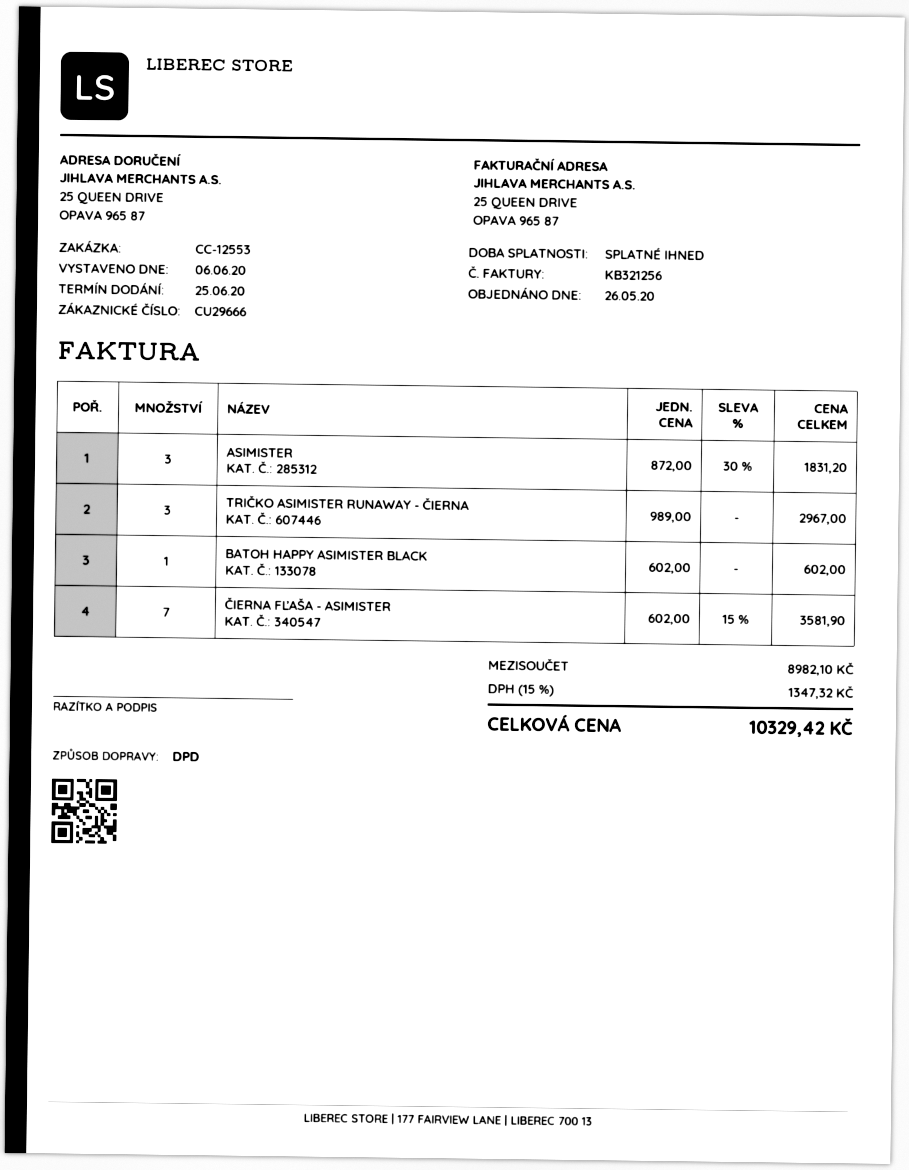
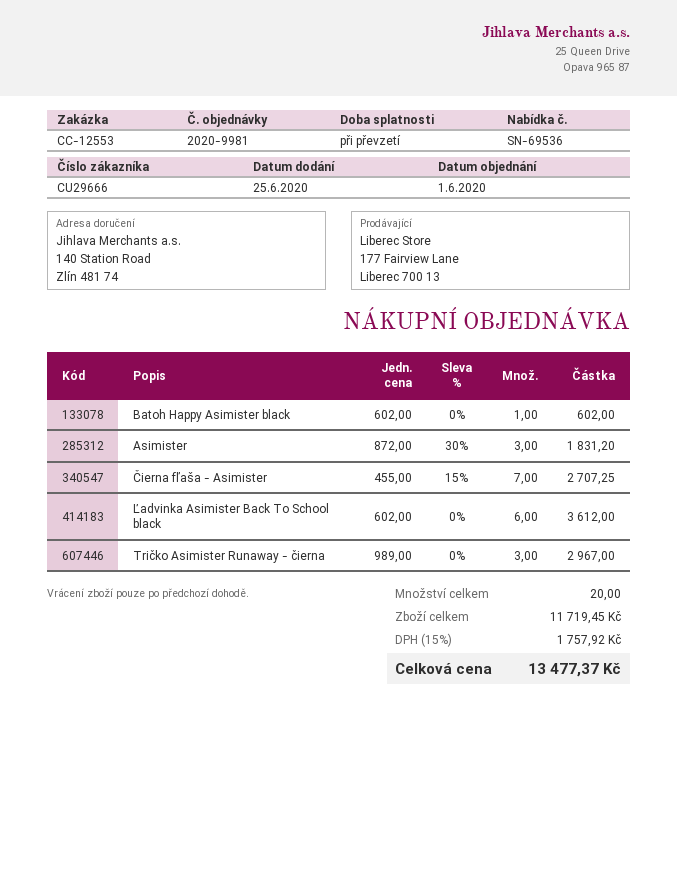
order date: 2020-05-26 -> 2020-06-01
ship to: 25 QUEEN DRIVE, OPAVA 965 87 -> 140 Station Road, Zlín 481 74
ČIERNA FĽAŠA - ASIMISTER: 7 x 602.00 - 15% = 3581.90 -> 7 x 455.00 - 15% = 2707.25
Ľadvinka Asimister Back To School black: none -> 6 x 602.00 = 3612.00
subtotal: 8982.10 -> 11719.45
tax: 15% = 1347.32 -> 15% = 1757.92
total: 10329.42 -> 13477.37

